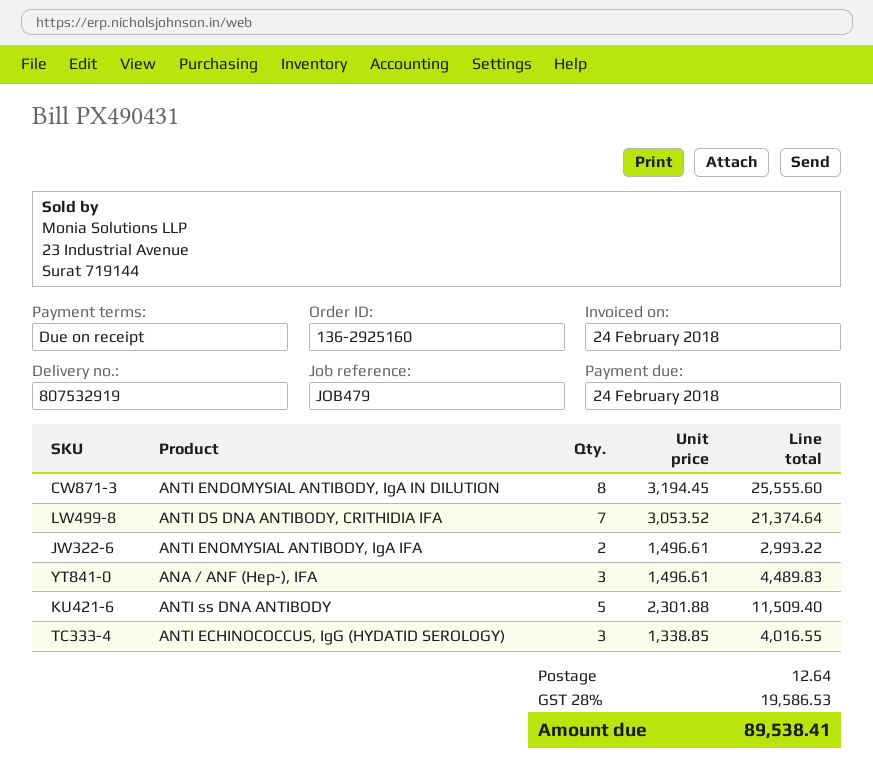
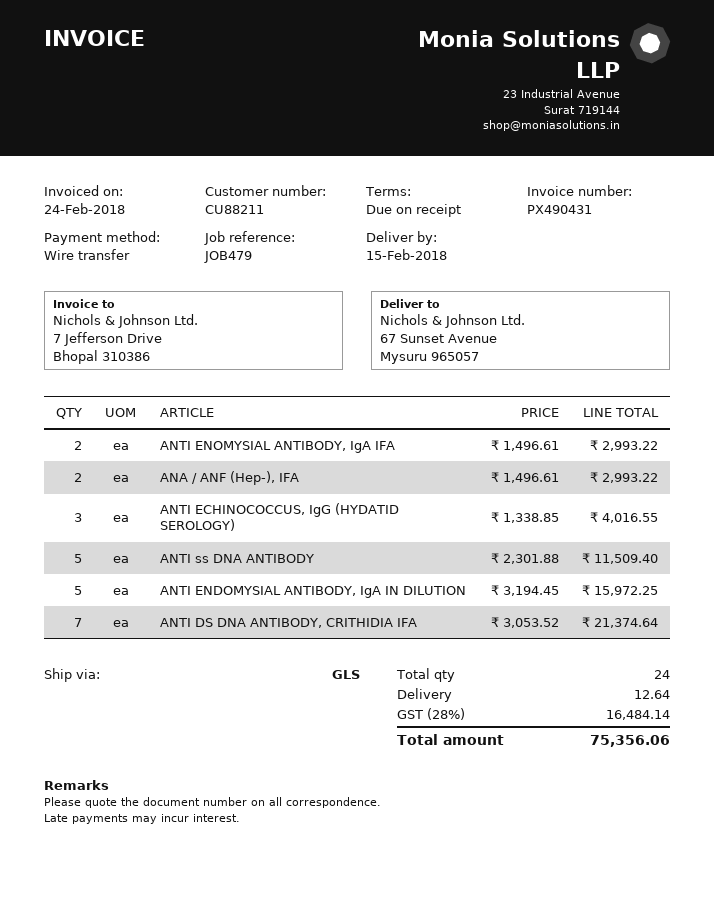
ANTI ENDOMYSIAL ANTIBODY, IgA IN DILUTION: 8 x 3194.45 = 25555.60 -> 5 x 3194.45 = 15972.25
ANA / ANF (Hep-), IFA: 3 x 1496.61 = 4489.83 -> 2 x 1496.61 = 2993.22
tax: 28% = 19586.53 -> 28% = 16484.14
total: 89538.41 -> 75356.06

